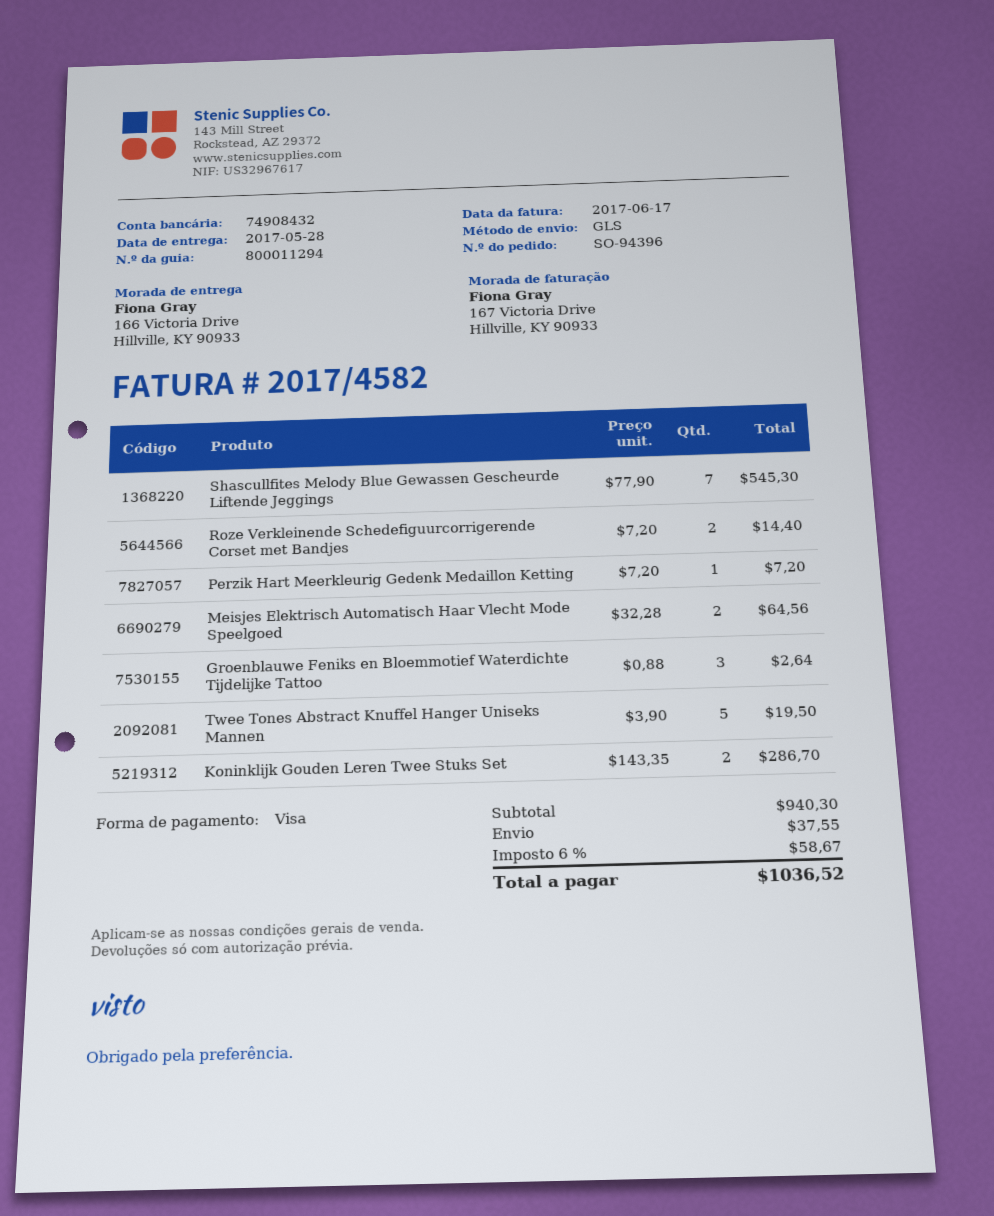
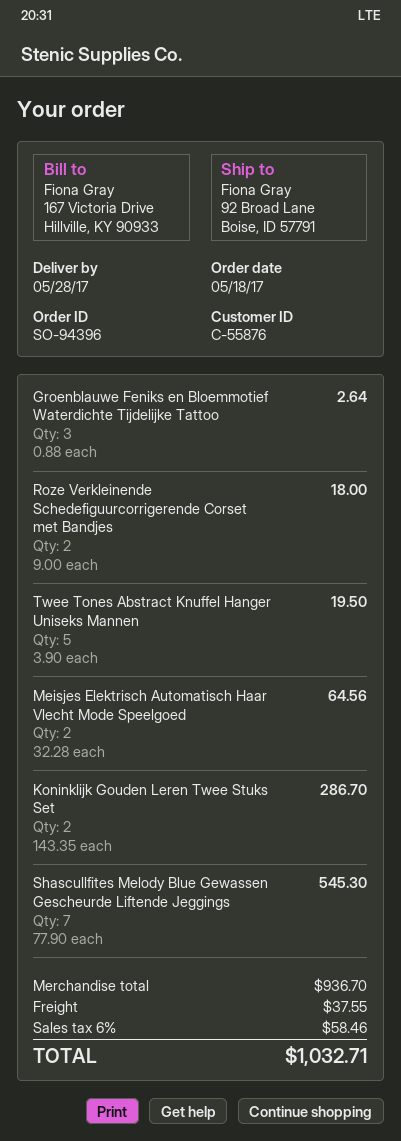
ship to: 166 Victoria Drive, Hillville, KY 90933 -> 92 Broad Lane, Boise, ID 57791
Roze Verkleinende Schedefiguurcorrigerende Corset met Bandjes: 2 x 7.20 = 14.40 -> 2 x 9.00 = 18.00
Perzik Hart Meerkleurig Gedenk Medaillon Ketting: 1 x 7.20 = 7.20 -> none
subtotal: 940.30 -> 936.70
tax: 6% = 58.67 -> 6% = 58.46
total: 1036.52 -> 1032.71

